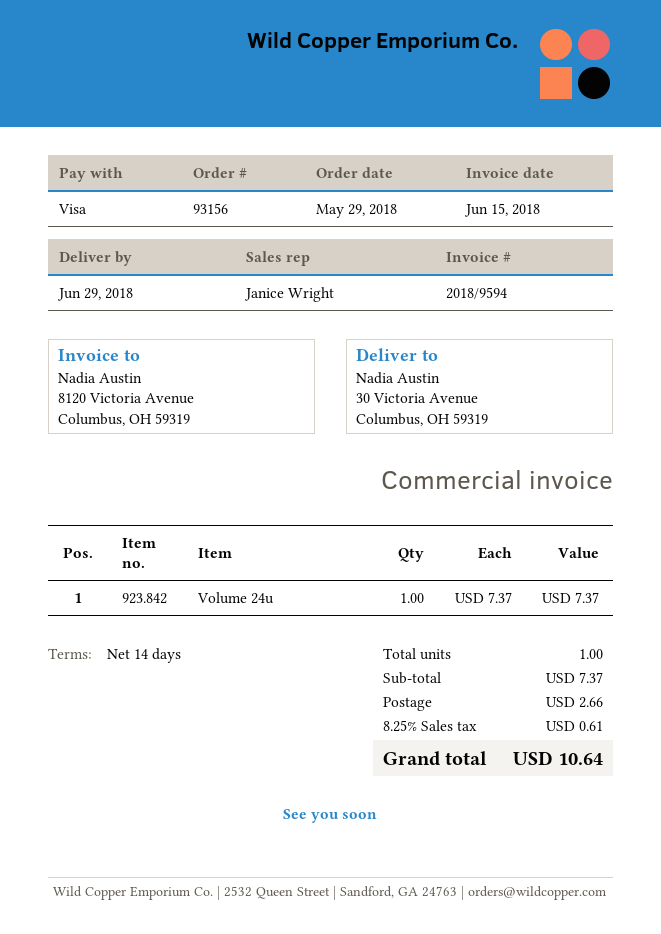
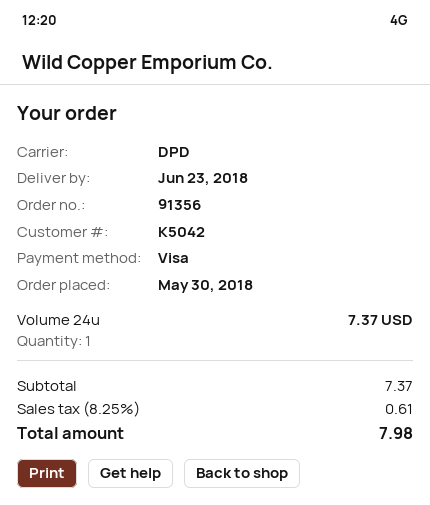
order number: 93156 -> 91356
order date: 2018-05-29 -> 2018-05-30
delivery date: 2018-06-29 -> 2018-06-23
shipping: 2.66 -> none
total: 10.64 -> 7.98

